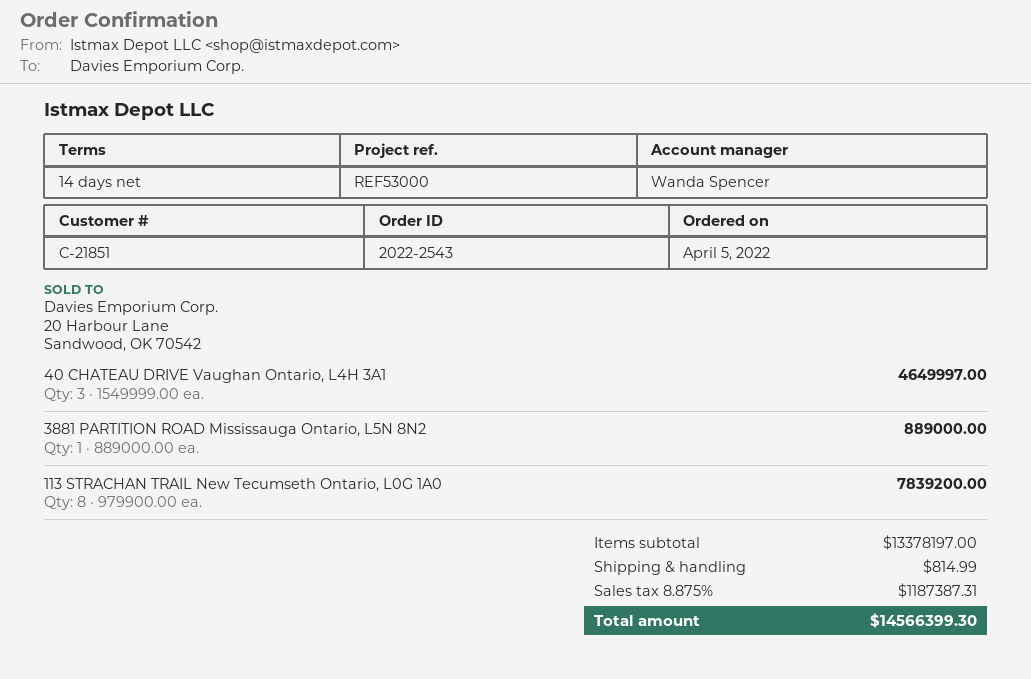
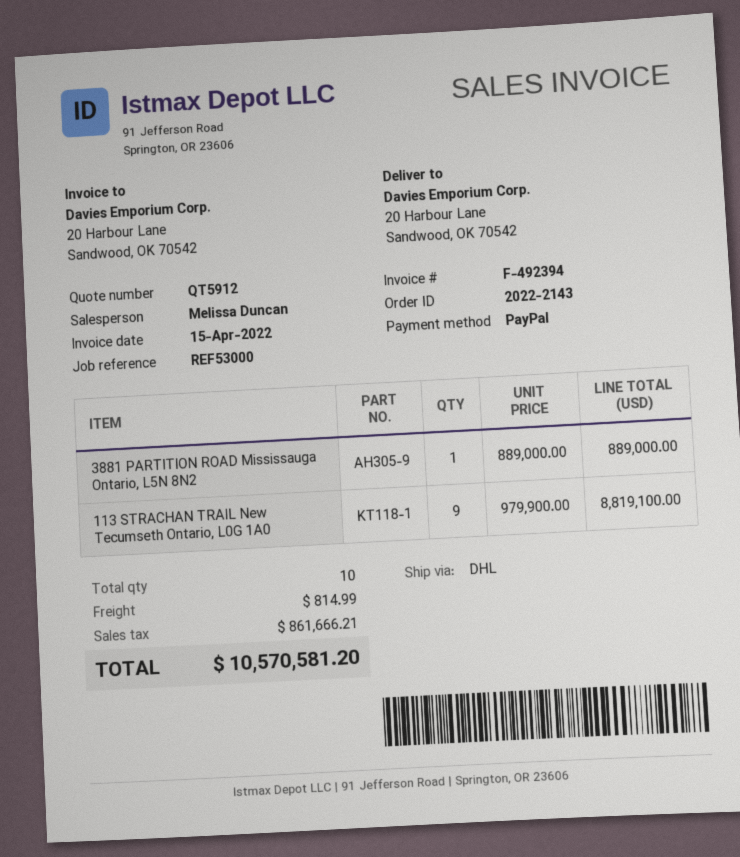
order number: 2022-2543 -> 2022-2143
sales rep: Wanda Spencer -> Melissa Duncan
40 CHATEAU DRIVE Vaughan Ontario, L4H 3A1: 3 x 1549999.00 = 4649997.00 -> none
113 STRACHAN TRAIL New Tecumseth Ontario, L0G 1A0: 8 x 979900.00 = 7839200.00 -> 9 x 979900.00 = 8819100.00
tax: 1187387.31 -> 861666.21
total: 14566399.30 -> 10570581.20

